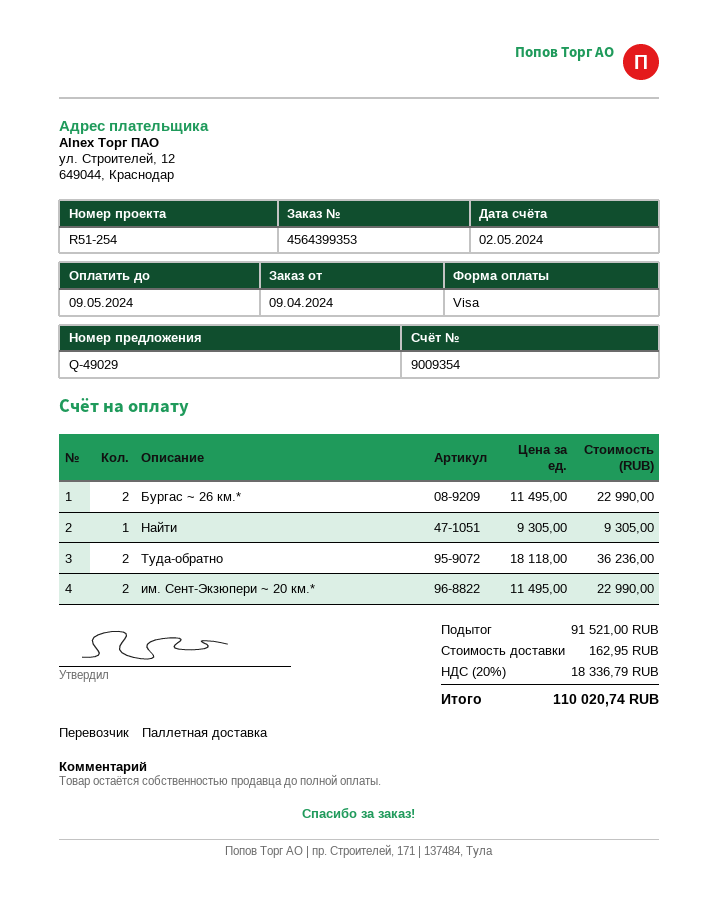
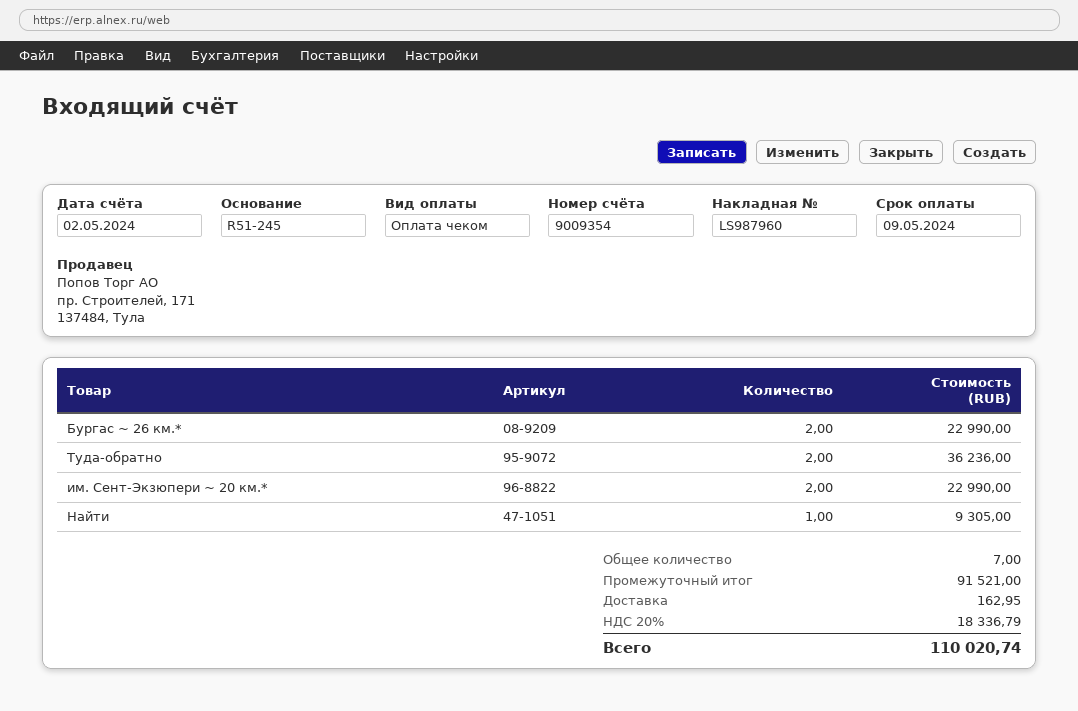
reference: R51-254 -> R51-245
payment method: Visa -> cheque

